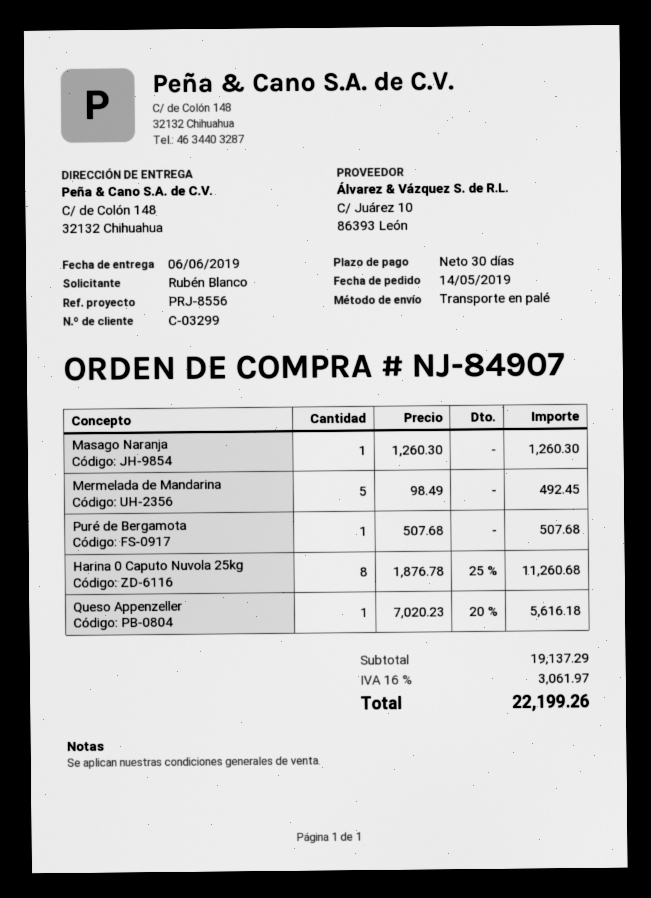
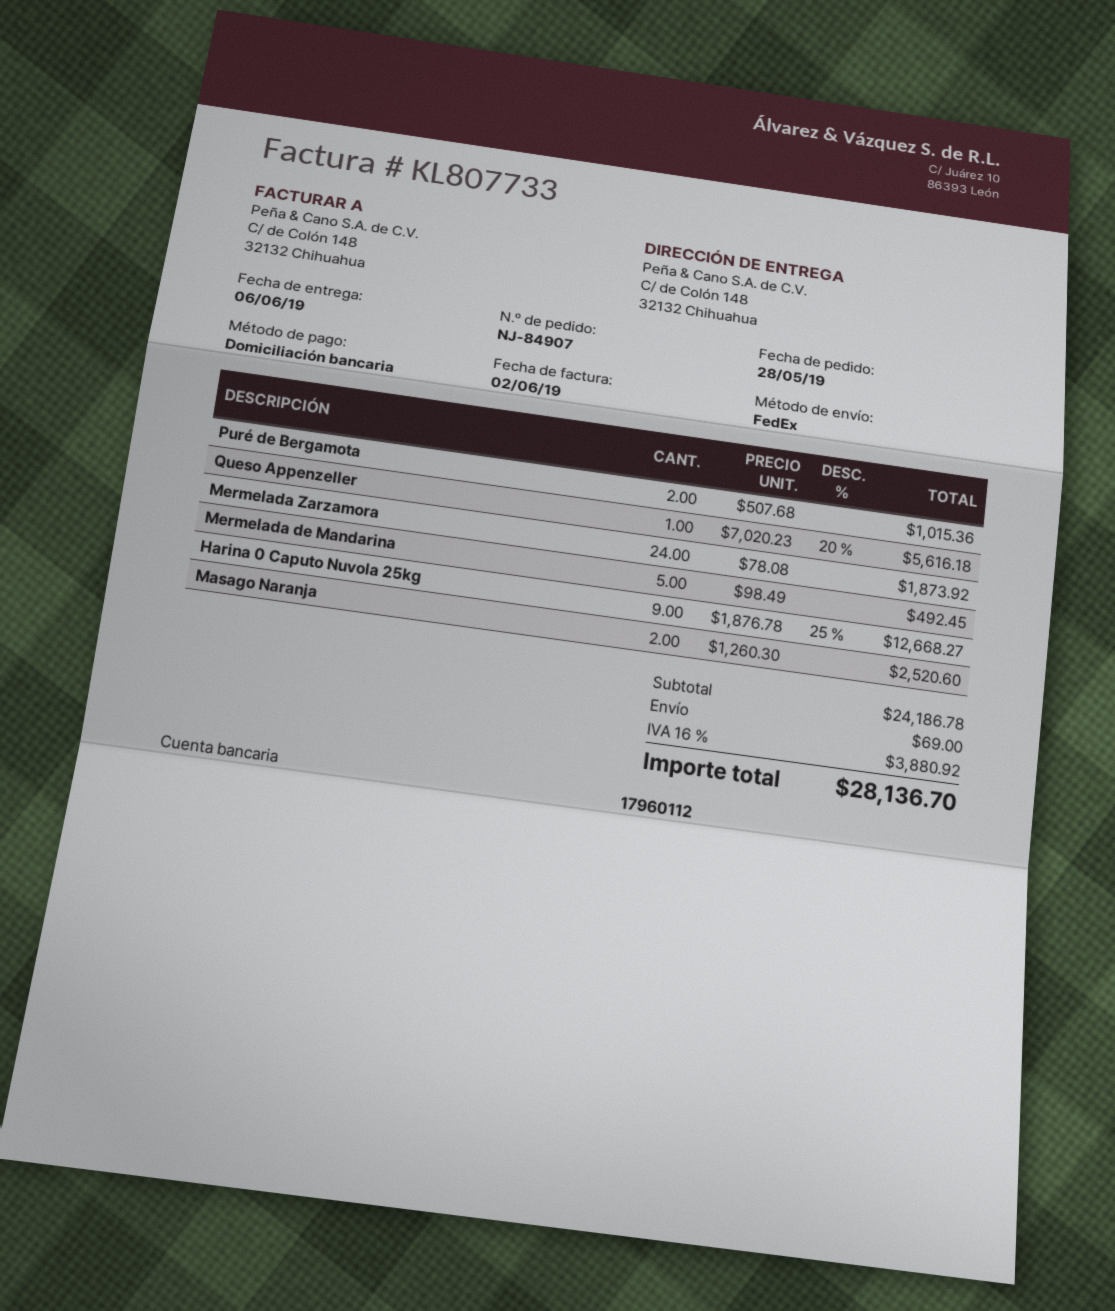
order date: 2019-05-14 -> 2019-05-28
shipping method: pallet freight -> FedEx
Masago Naranja: 1 x 1260.30 = 1260.30 -> 2 x 1260.30 = 2520.60
Puré de Bergamota: 1 x 507.68 = 507.68 -> 2 x 507.68 = 1015.36
Harina 0 Caputo Nuvola 25kg: 8 x 1876.78 - 25% = 11260.68 -> 9 x 1876.78 - 25% = 12668.27
Mermelada Zarzamora: none -> 24 x 78.08 = 1873.92
subtotal: 19137.29 -> 24186.78
shipping: none -> 69.00
tax: 16% = 3061.97 -> 16% = 3880.92
total: 22199.26 -> 28136.70

